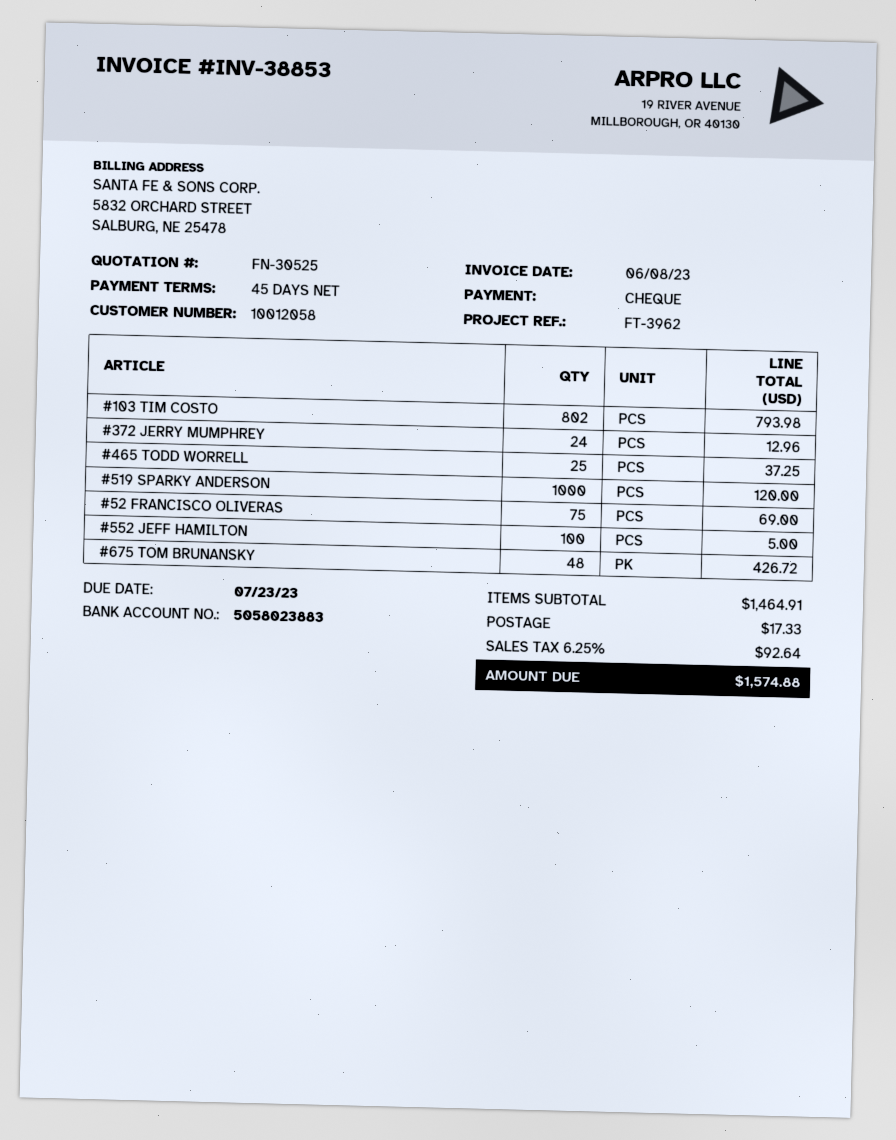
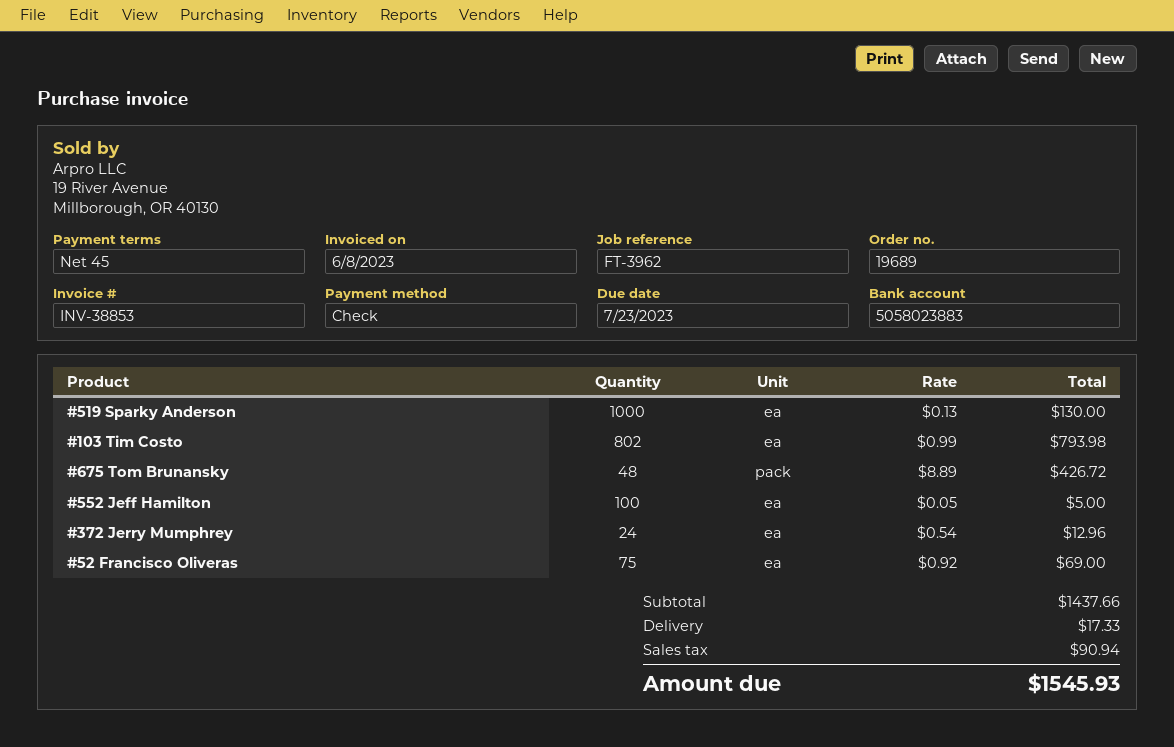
#465 TODD WORRELL: 25 for 37.25 -> none
#519 SPARKY ANDERSON: 1000 for 120.00 -> 1000 for 130.00
subtotal: 1464.91 -> 1437.66
tax: 92.64 -> 90.94
total: 1574.88 -> 1545.93

